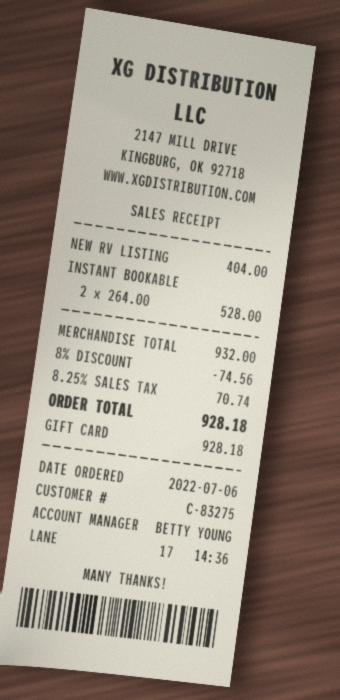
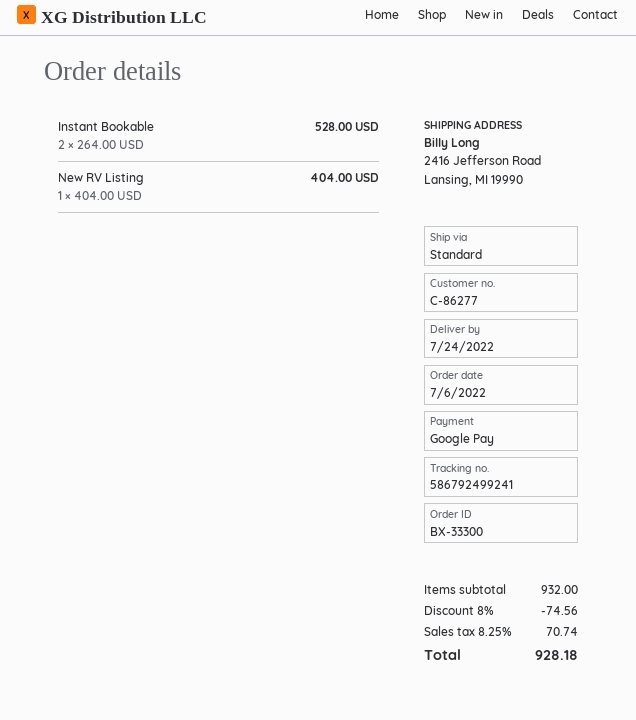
customer number: C-83275 -> C-86277
payment method: gift card -> Google Pay

